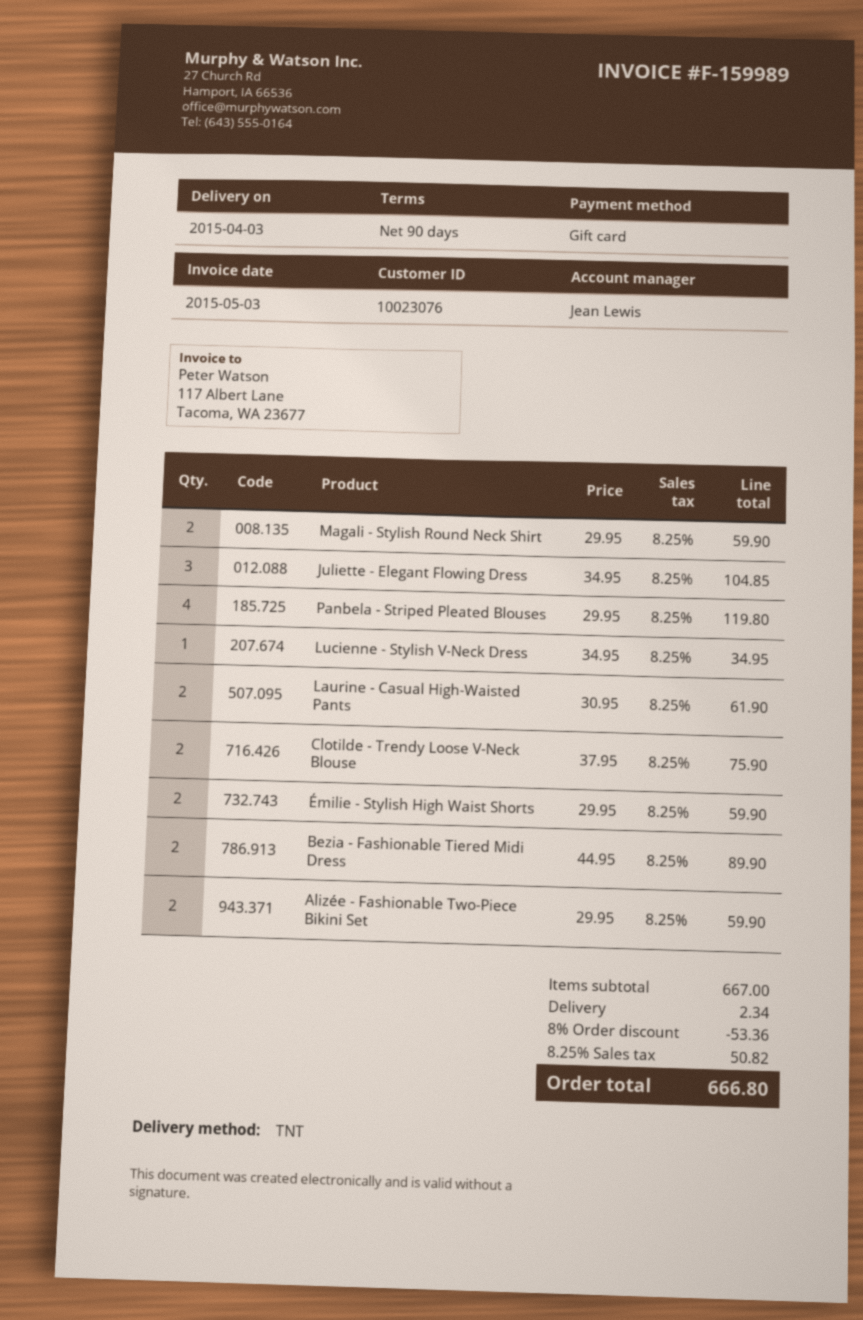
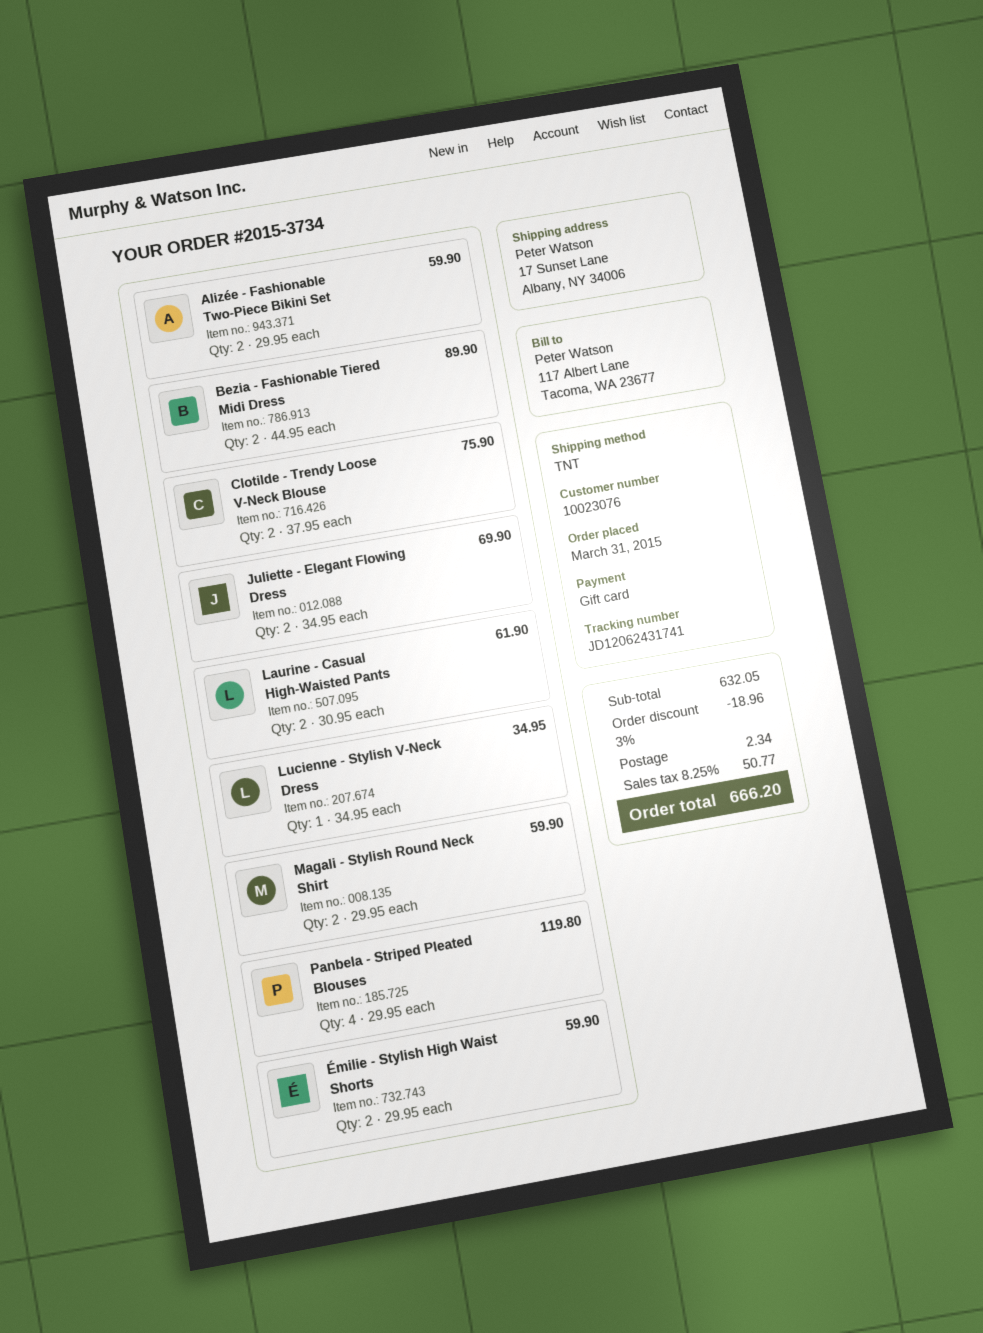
Juliette - Elegant Flowing Dress: 3 x 34.95 = 104.85 -> 2 x 34.95 = 69.90
subtotal: 667.00 -> 632.05
discount: 8% = 53.36 -> 3% = 18.96
tax: 8.25% = 50.82 -> 8.25% = 50.77
total: 666.80 -> 666.20

